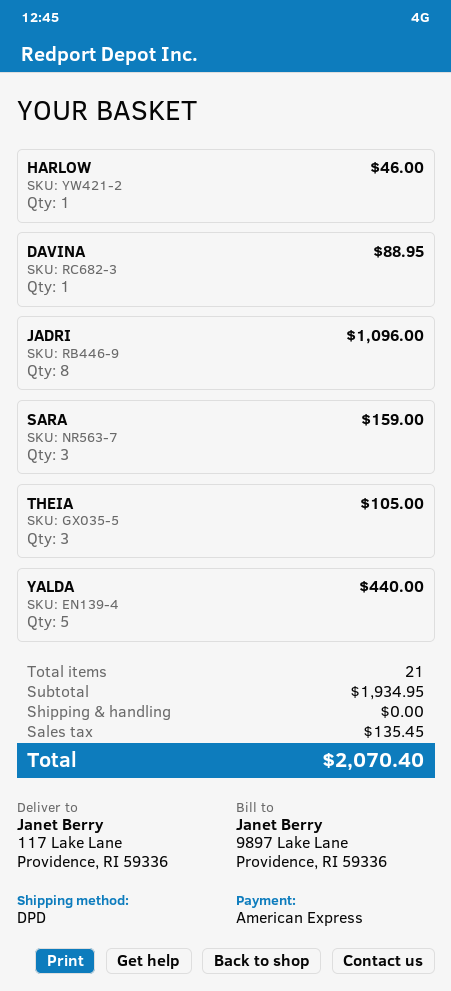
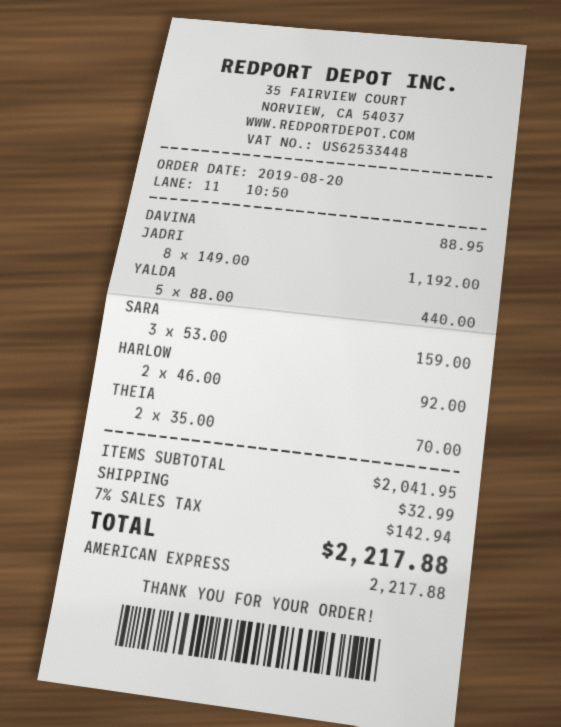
HARLOW: 1 for 46.00 -> 2 for 92.00
JADRI: 8 for 1096.00 -> 8 for 1192.00
THEIA: 3 for 105.00 -> 2 for 70.00
subtotal: 1934.95 -> 2041.95
shipping: 0.00 -> 32.99
tax: 135.45 -> 142.94
total: 2070.40 -> 2217.88

